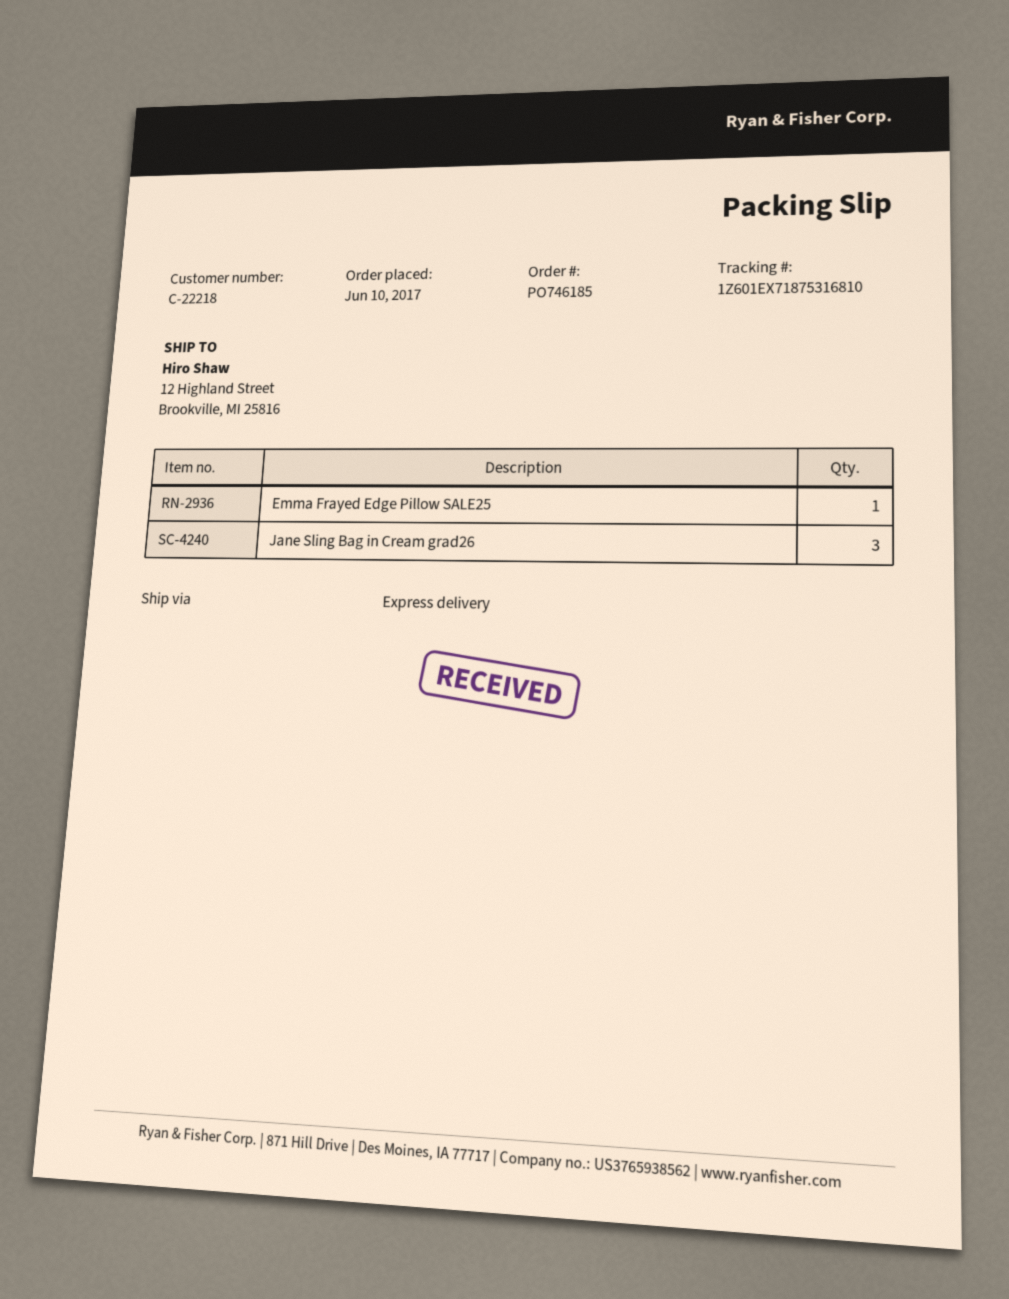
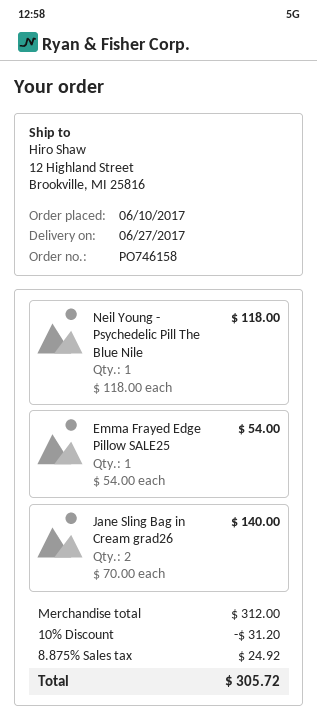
order number: PO746185 -> PO746158
Jane Sling Bag in Cream grad26: 3 -> 2
Neil Young - Psychedelic Pill The Blue Nile: none -> 1

